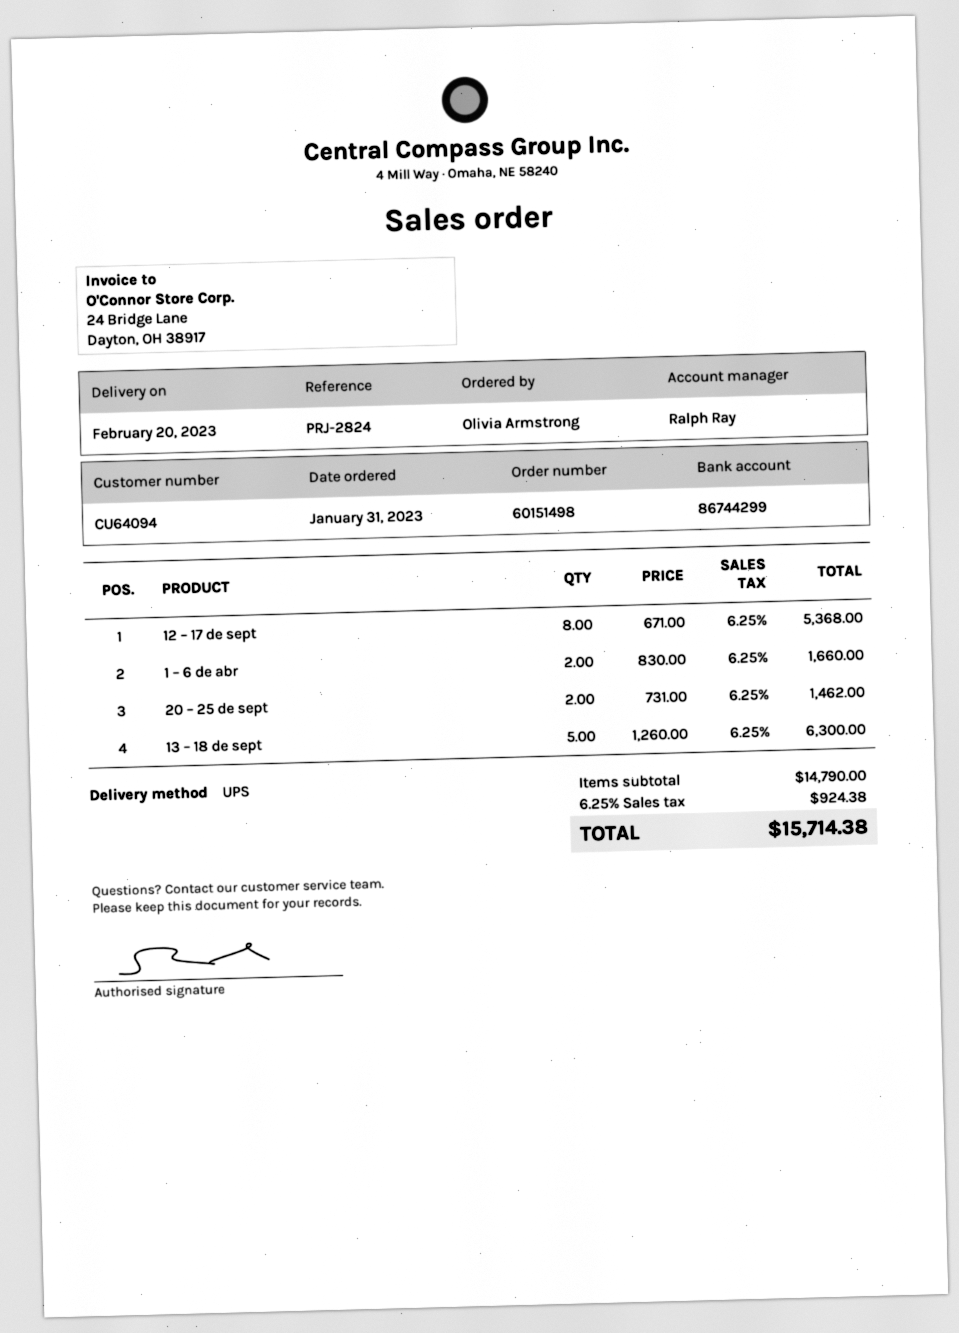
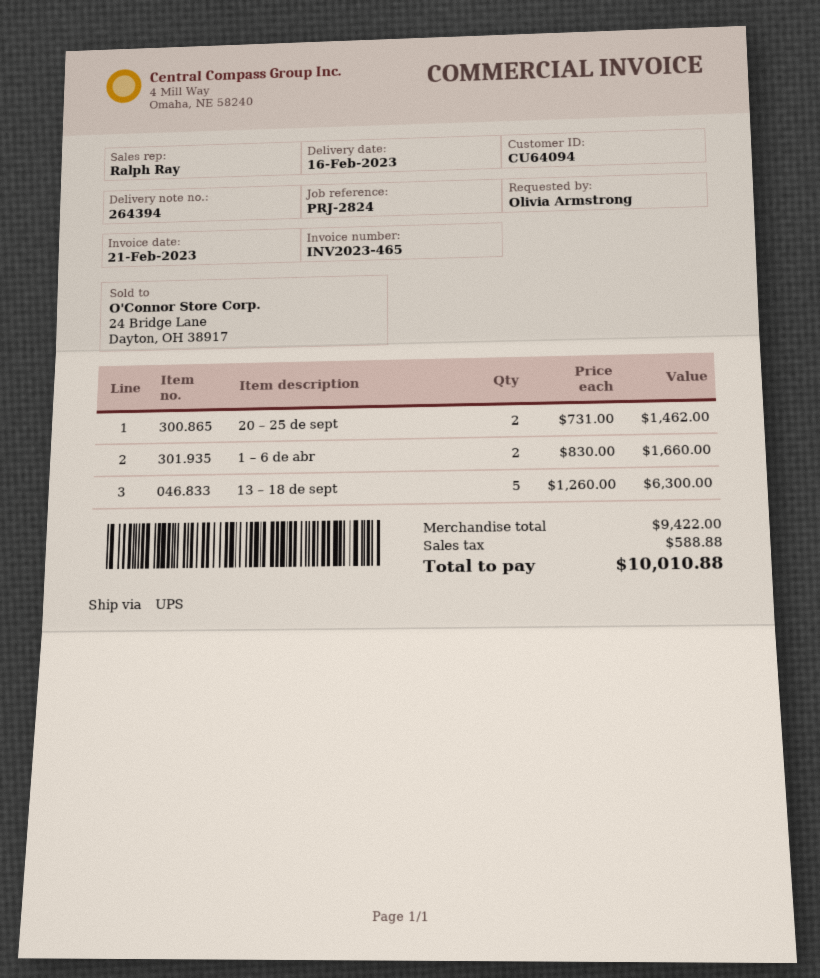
delivery date: 2023-02-20 -> 2023-02-16
12 – 17 de sept: 8 x 671.00 = 5368.00 -> none
subtotal: 14790.00 -> 9422.00
tax: 924.38 -> 588.88
total: 15714.38 -> 10010.88

